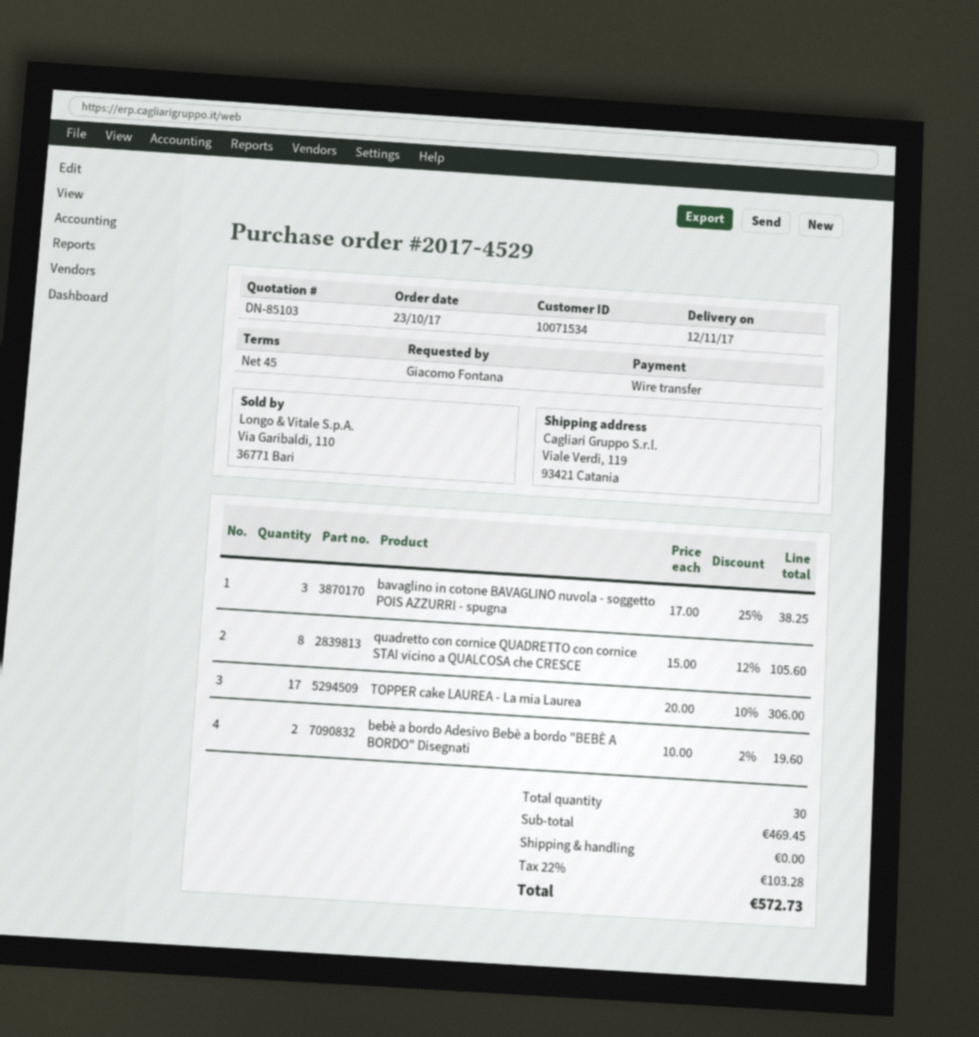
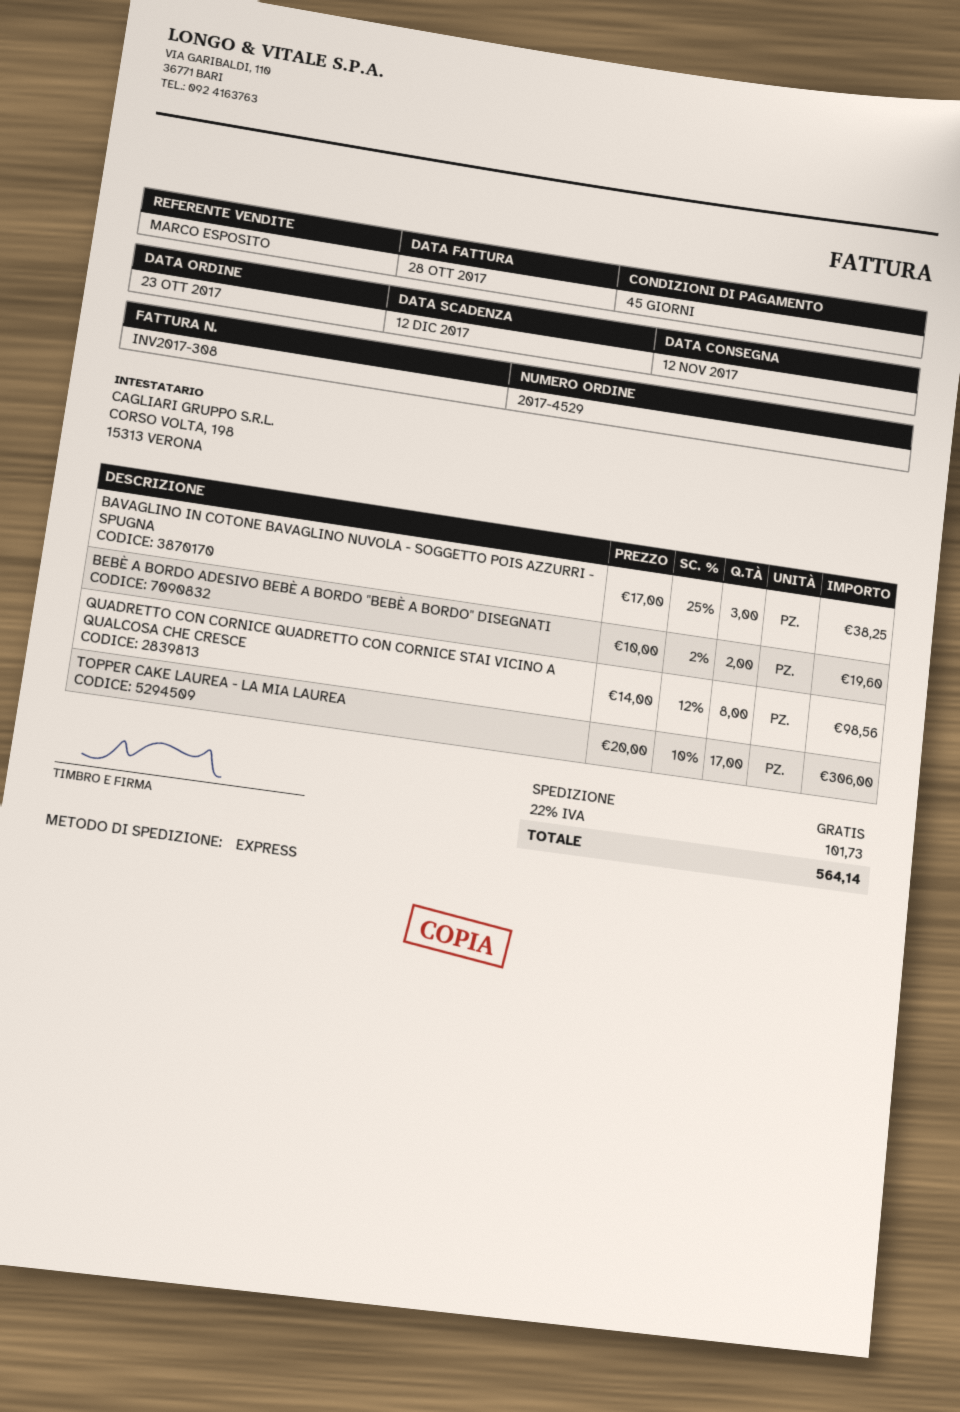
quadretto con cornice QUADRETTO con cornice STAI vicino a QUALCOSA che CRESCE: 8 x 15.00 - 12% = 105.60 -> 8 x 14.00 - 12% = 98.56
tax: 22% = 103.28 -> 22% = 101.73
total: 572.73 -> 564.14

